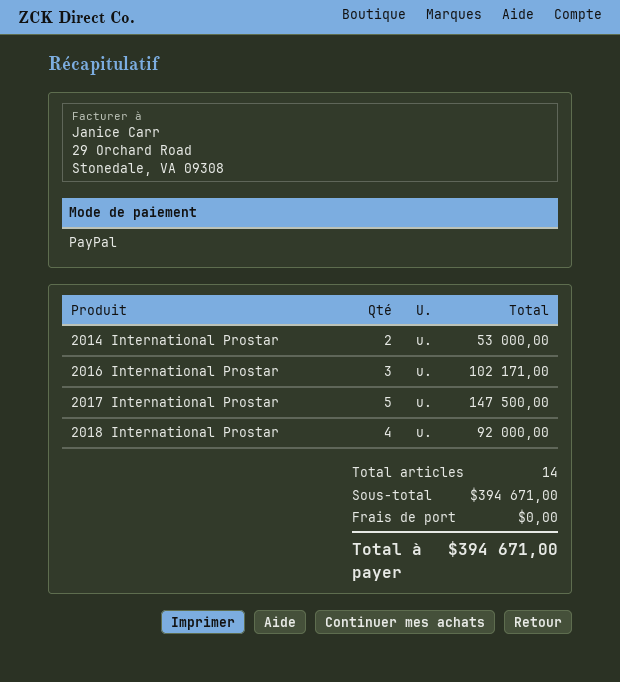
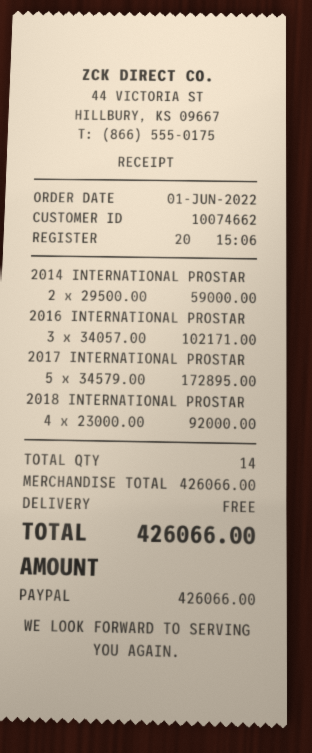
2014 International Prostar: 2 for 53000.00 -> 2 for 59000.00
2017 International Prostar: 5 for 147500.00 -> 5 for 172895.00
subtotal: 394671.00 -> 426066.00
total: 394671.00 -> 426066.00

